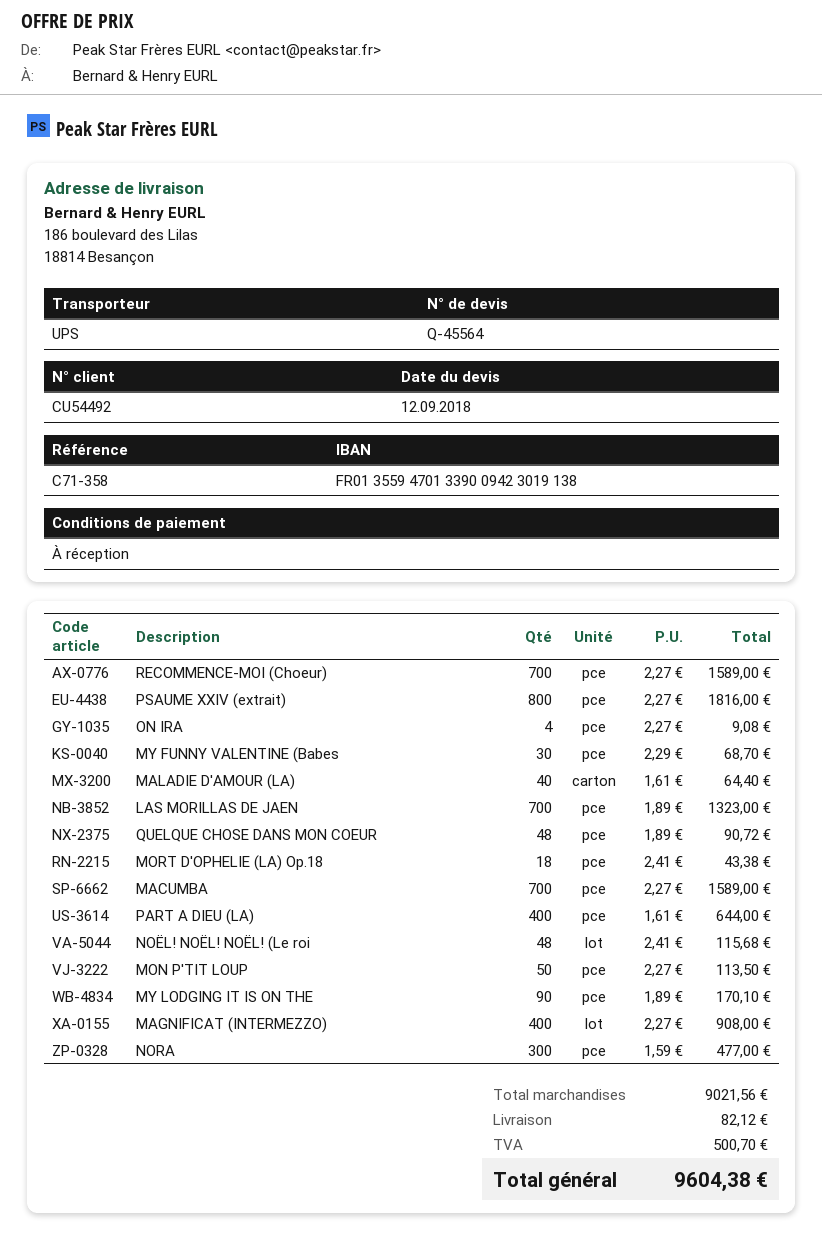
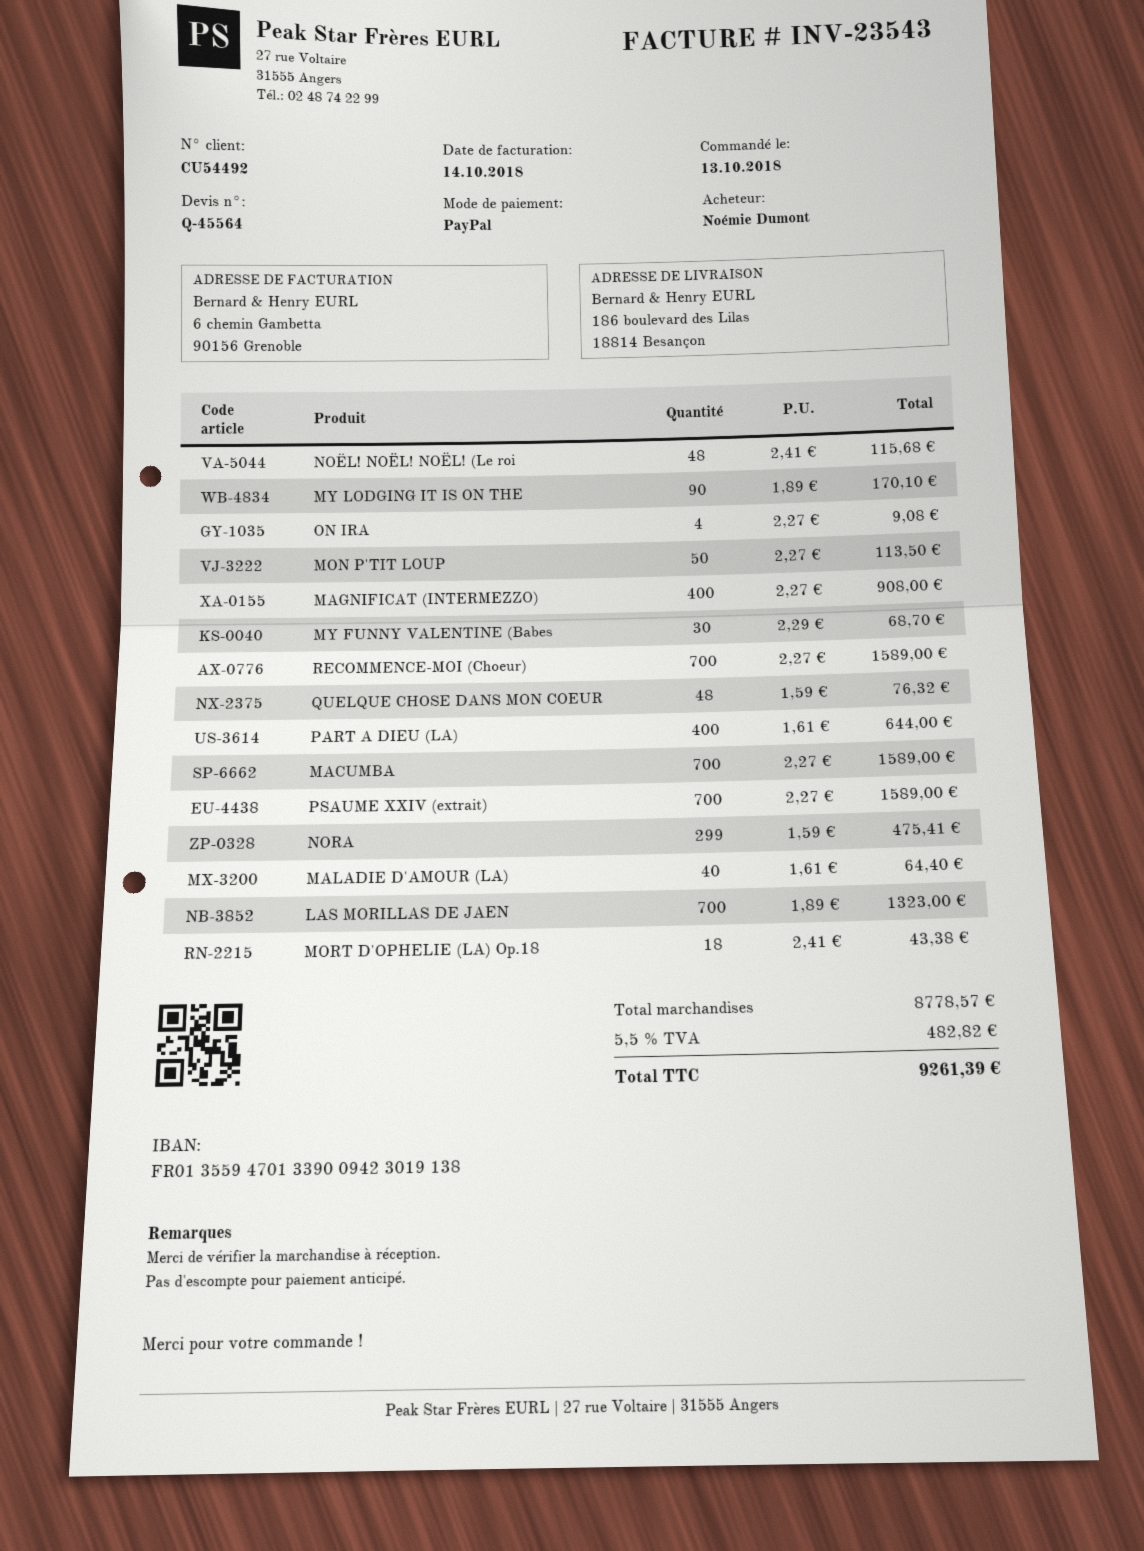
PSAUME XXIV (extrait): 800 x 2.27 = 1816.00 -> 700 x 2.27 = 1589.00
QUELQUE CHOSE DANS MON COEUR: 48 x 1.89 = 90.72 -> 48 x 1.59 = 76.32
NORA: 300 x 1.59 = 477.00 -> 299 x 1.59 = 475.41
subtotal: 9021.56 -> 8778.57
shipping: 82.12 -> none
tax: 500.70 -> 482.82
total: 9604.38 -> 9261.39

